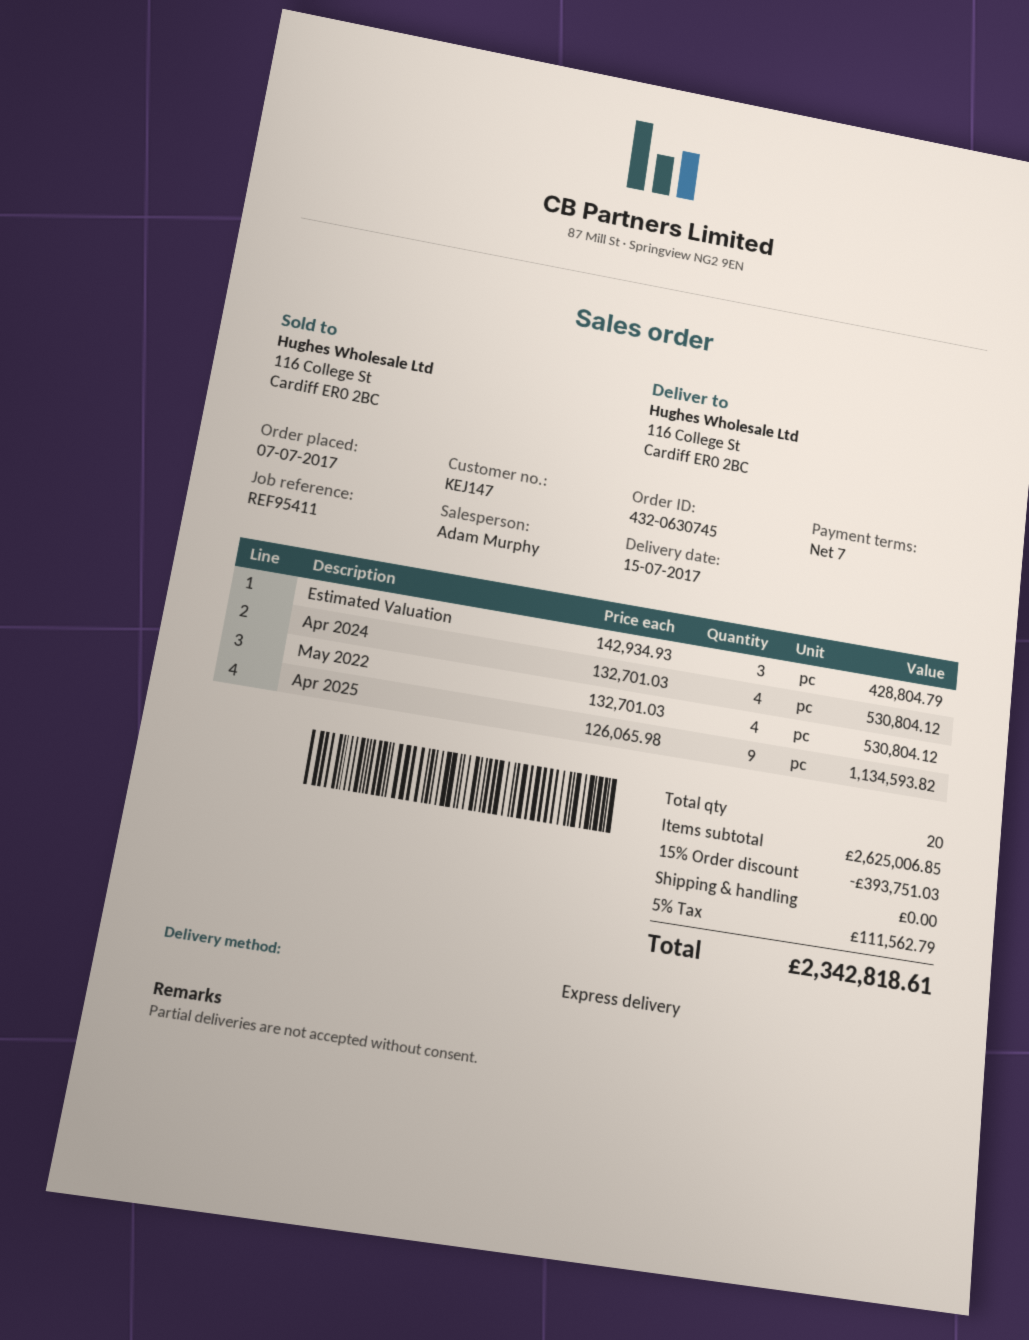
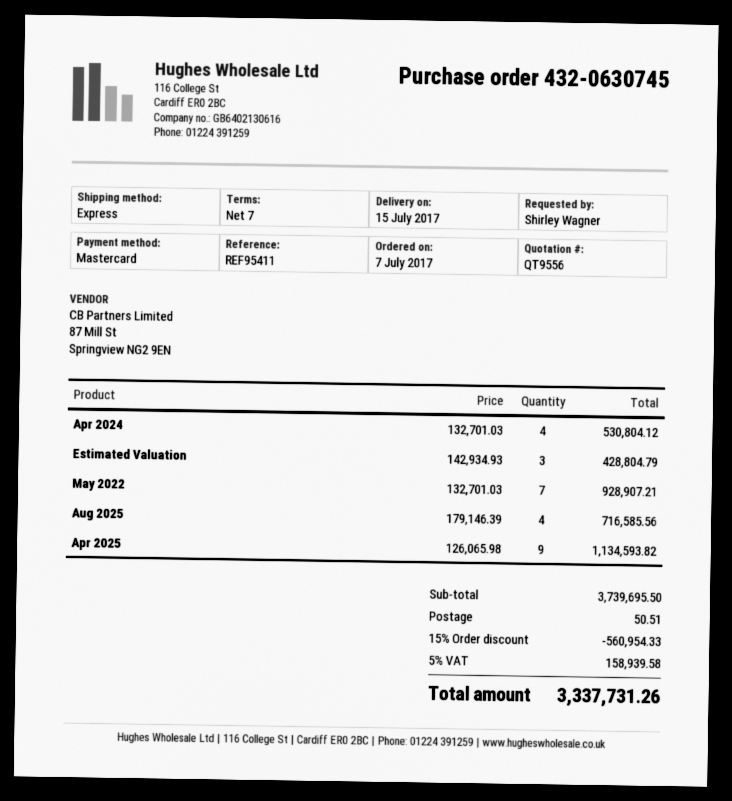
May 2022: 4 x 132701.03 = 530804.12 -> 7 x 132701.03 = 928907.21
Aug 2025: none -> 4 x 179146.39 = 716585.56
subtotal: 2625006.85 -> 3739695.50
discount: 15% = 393751.03 -> 15% = 560954.33
shipping: 0.00 -> 50.51
tax: 5% = 111562.79 -> 5% = 158939.58
total: 2342818.61 -> 3337731.26

